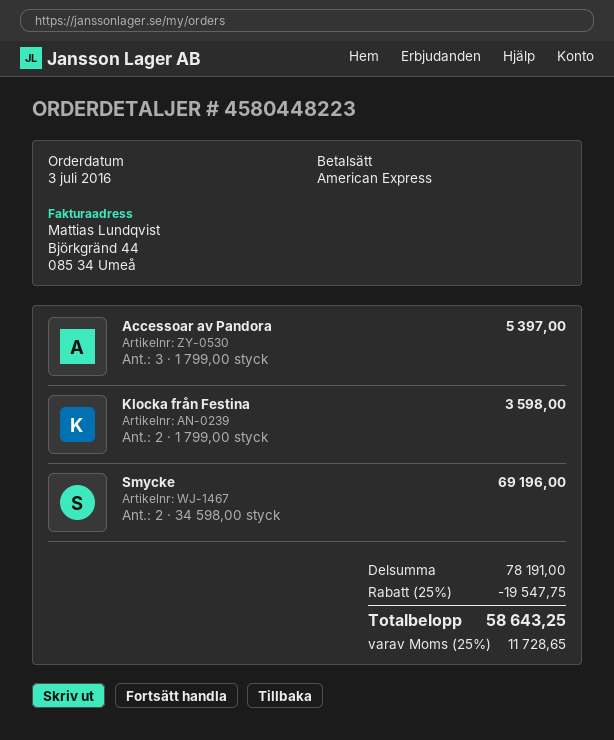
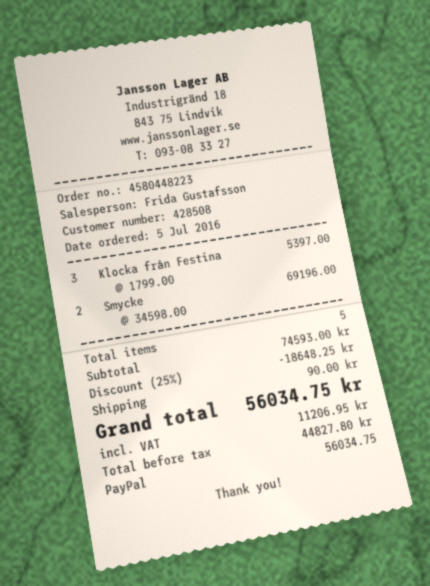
order date: 2016-07-03 -> 2016-07-05
payment method: American Express -> PayPal
Accessoar av Pandora: 3 x 1799.00 = 5397.00 -> none
Klocka från Festina: 2 x 1799.00 = 3598.00 -> 3 x 1799.00 = 5397.00
subtotal: 78191.00 -> 74593.00
discount: 25% = 19547.75 -> 25% = 18648.25
shipping: none -> 90.00
tax: 11728.65 -> 11206.95
total: 58643.25 -> 56034.75

